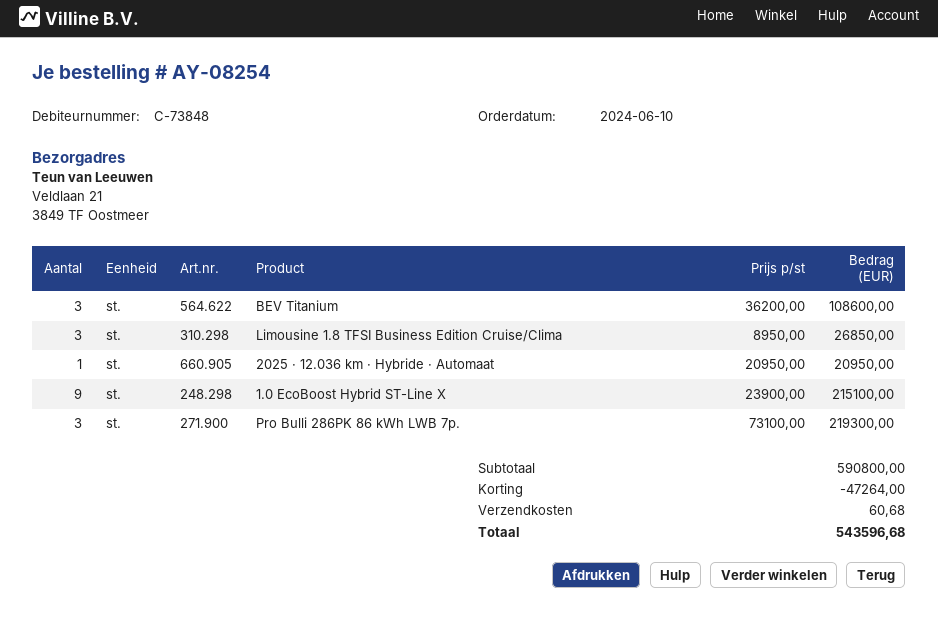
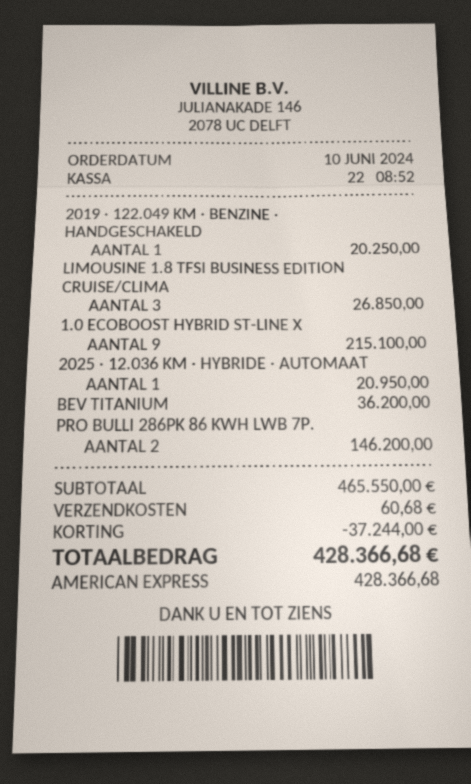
BEV Titanium: 3 for 108600.00 -> 1 for 36200.00
Pro Bulli 286PK 86 kWh LWB 7p.: 3 for 219300.00 -> 2 for 146200.00
2019 · 122.049 KM · BENZINE · HANDGESCHAKELD: none -> 1 for 20250.00
subtotal: 590800.00 -> 465550.00
discount: 47264.00 -> 37244.00
total: 543596.68 -> 428366.68

